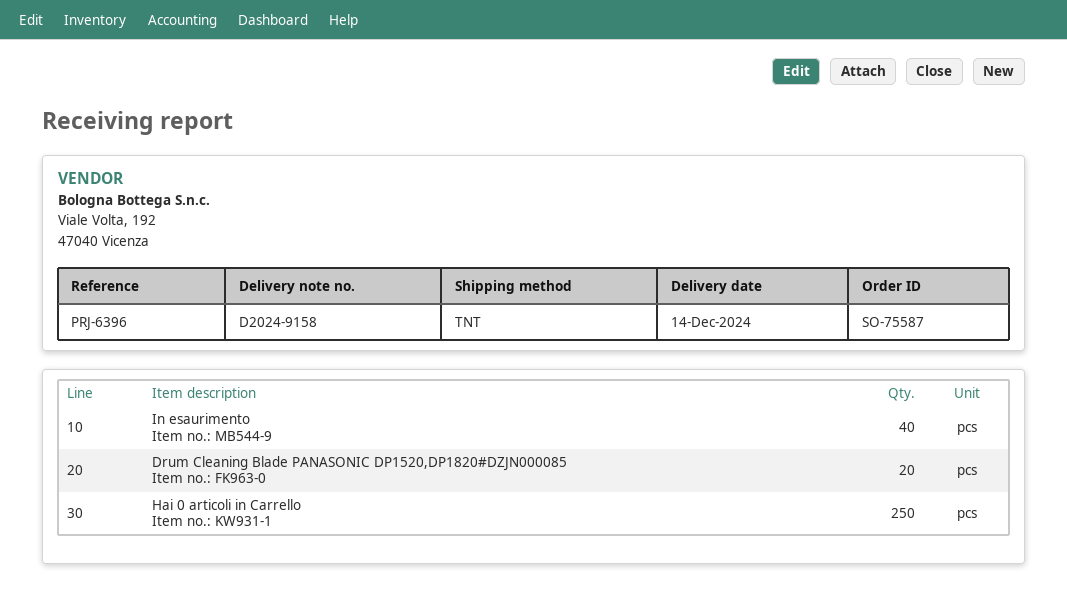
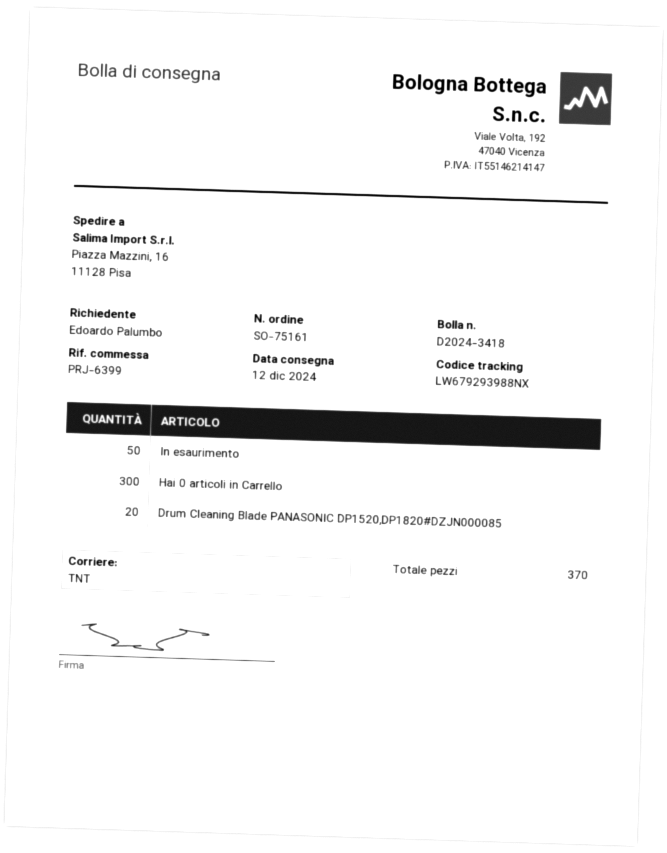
order number: SO-75587 -> SO-75161
delivery note number: D2024-9158 -> D2024-3418
delivery date: 2024-12-14 -> 2024-12-12
reference: PRJ-6396 -> PRJ-6399
In esaurimento: 40 -> 50
Hai 0 articoli in Carrello: 250 -> 300

